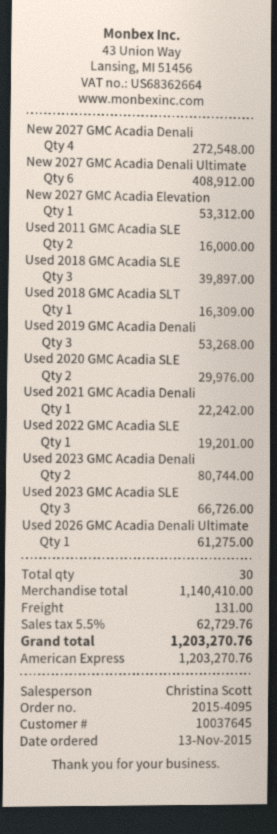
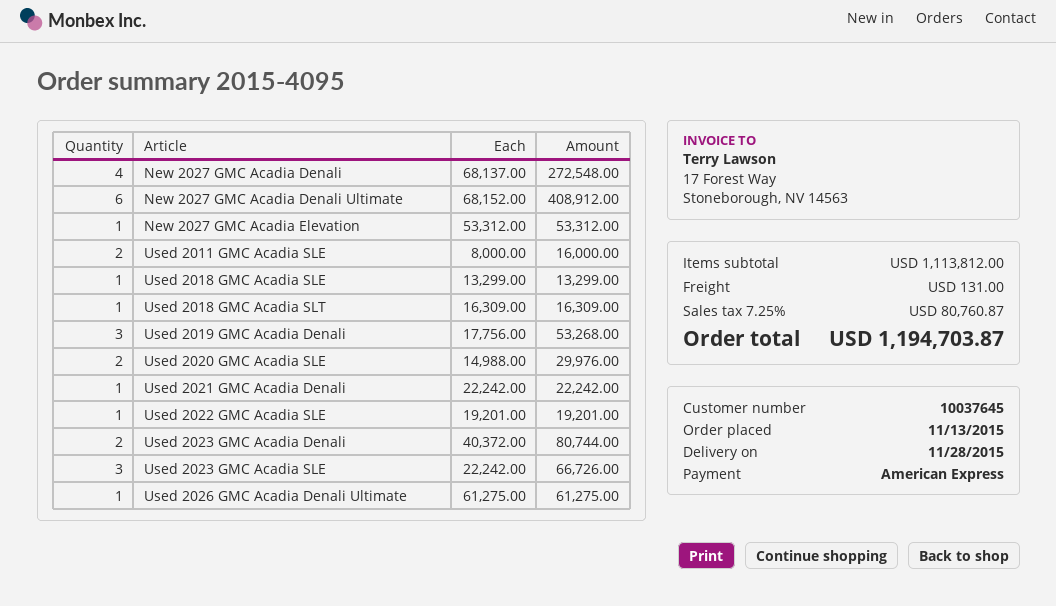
Used 2018 GMC Acadia SLE: 3 for 39897.00 -> 1 for 13299.00
subtotal: 1140410.00 -> 1113812.00
tax: 5.5% = 62729.76 -> 7.25% = 80760.87
total: 1203270.76 -> 1194703.87

